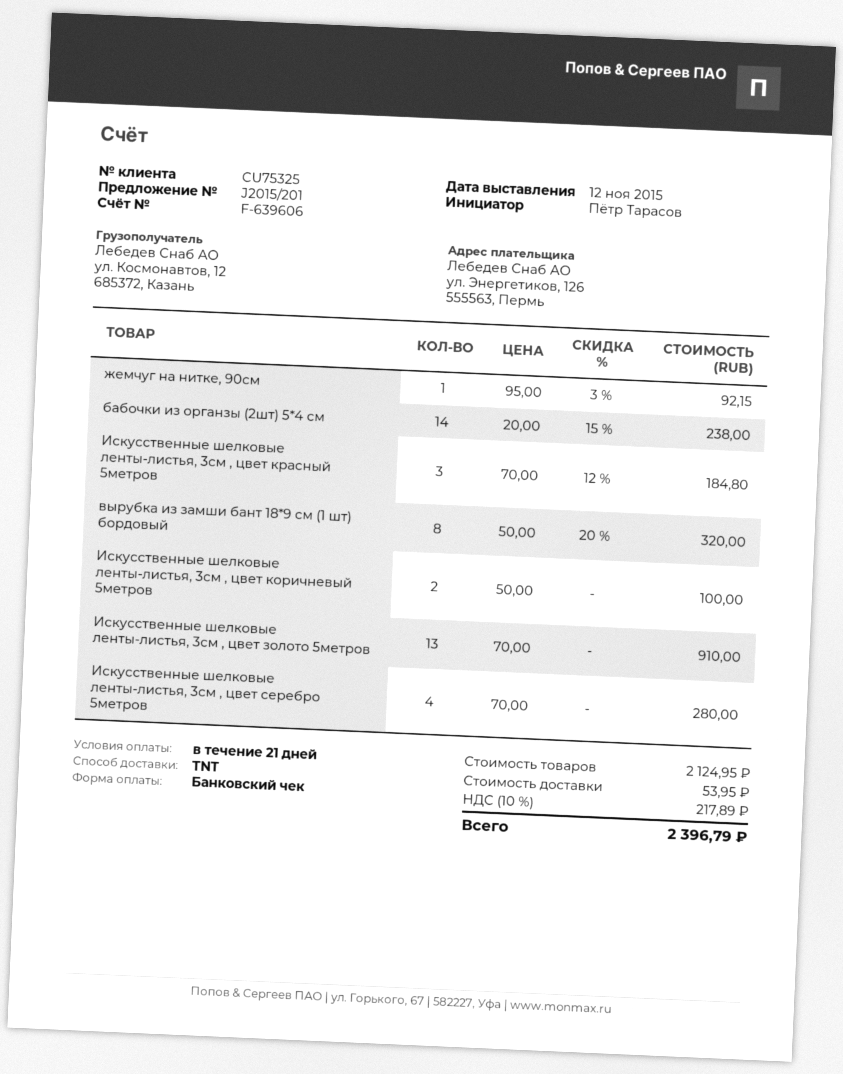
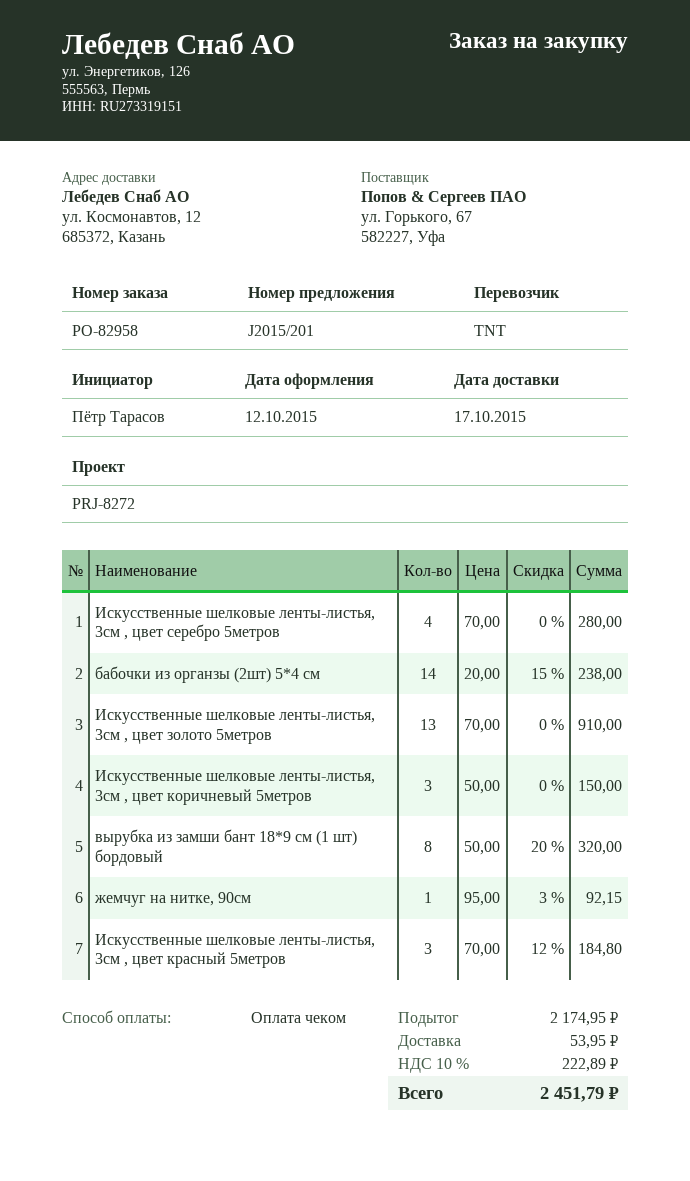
Искусственные шелковые ленты-листья, 3см , цвет коричневый 5метров: 2 x 50.00 = 100.00 -> 3 x 50.00 = 150.00
subtotal: 2124.95 -> 2174.95
tax: 10% = 217.89 -> 10% = 222.89
total: 2396.79 -> 2451.79

